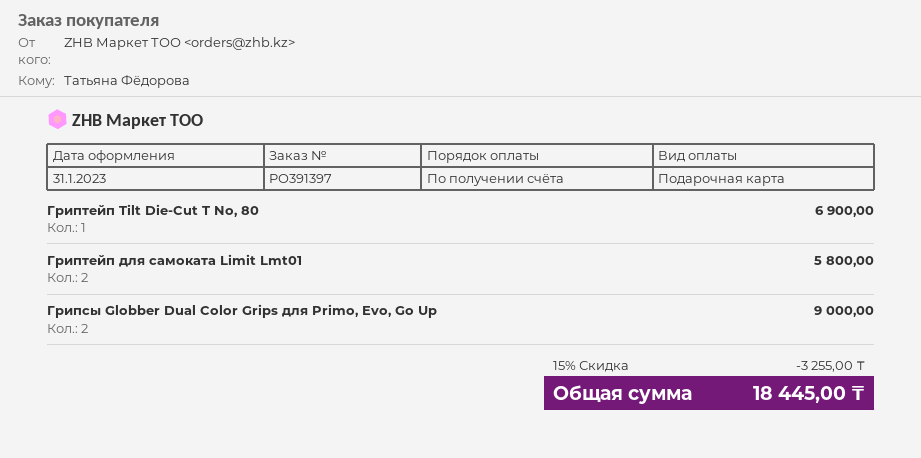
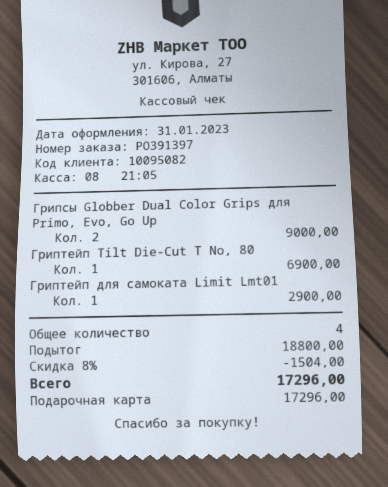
Гриптейп для самоката Limit Lmt01: 2 for 5800.00 -> 1 for 2900.00
discount: 15% = 3255.00 -> 8% = 1504.00
total: 18445.00 -> 17296.00

